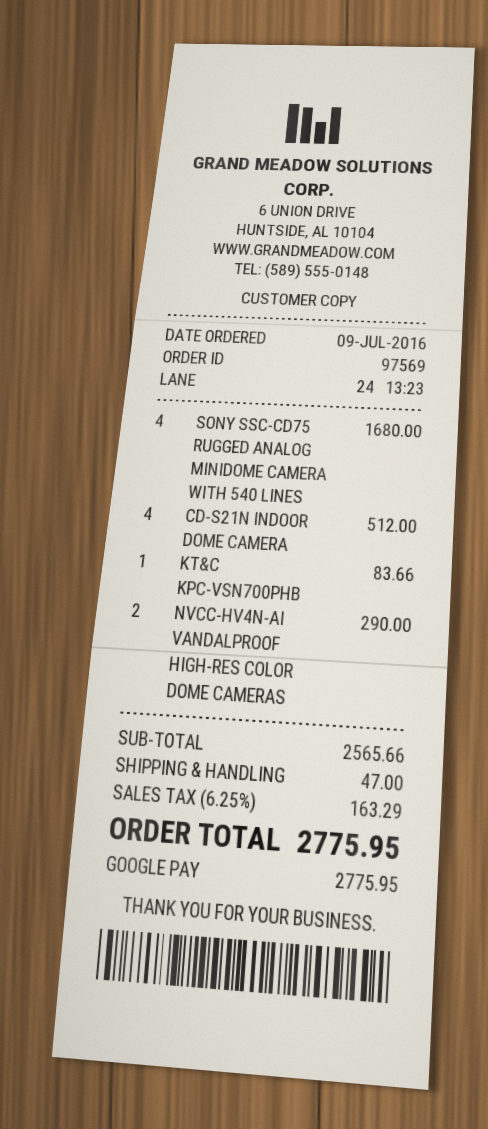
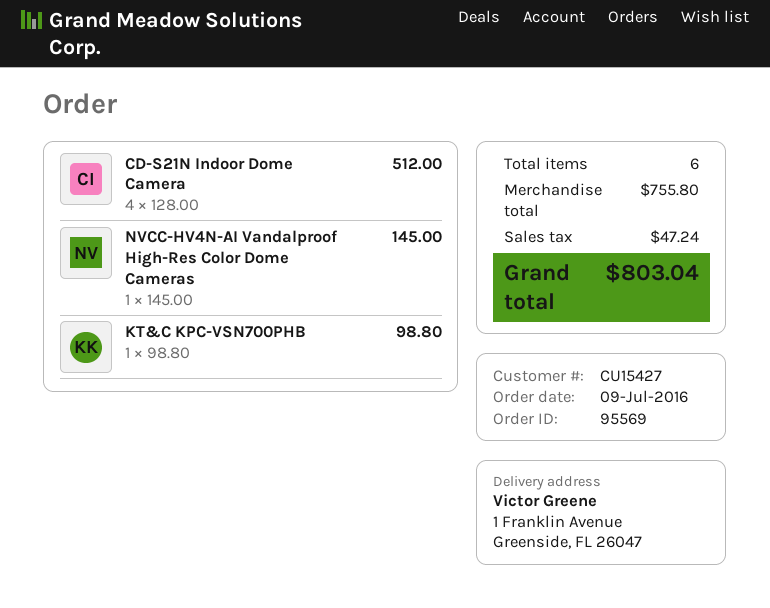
order number: 97569 -> 95569
SONY SSC-CD75 RUGGED ANALOG MINIDOME CAMERA WITH 540 LINES: 4 for 1680.00 -> none
KT&C KPC-VSN700PHB: 1 for 83.66 -> 1 for 98.80
NVCC-HV4N-AI VANDALPROOF HIGH-RES COLOR DOME CAMERAS: 2 for 290.00 -> 1 for 145.00
subtotal: 2565.66 -> 755.80
shipping: 47.00 -> none
tax: 163.29 -> 47.24
total: 2775.95 -> 803.04

